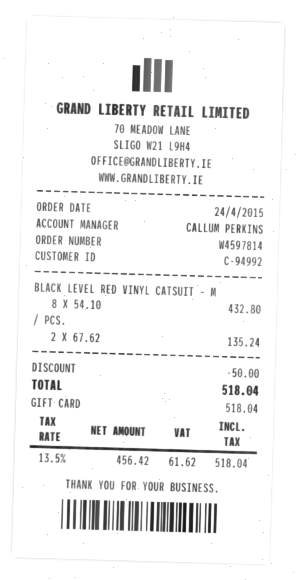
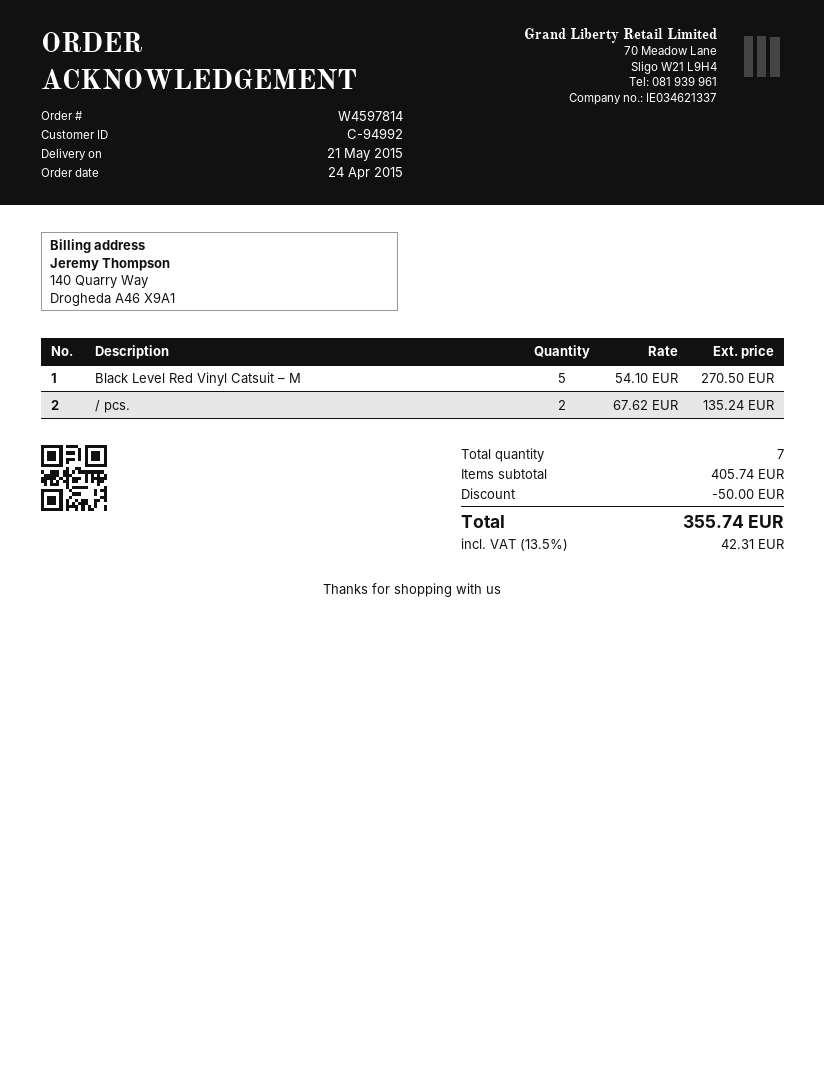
BLACK LEVEL RED VINYL CATSUIT – M: 8 x 54.10 = 432.80 -> 5 x 54.10 = 270.50
tax: 13.5% = 61.62 -> 13.5% = 42.31
total: 518.04 -> 355.74

